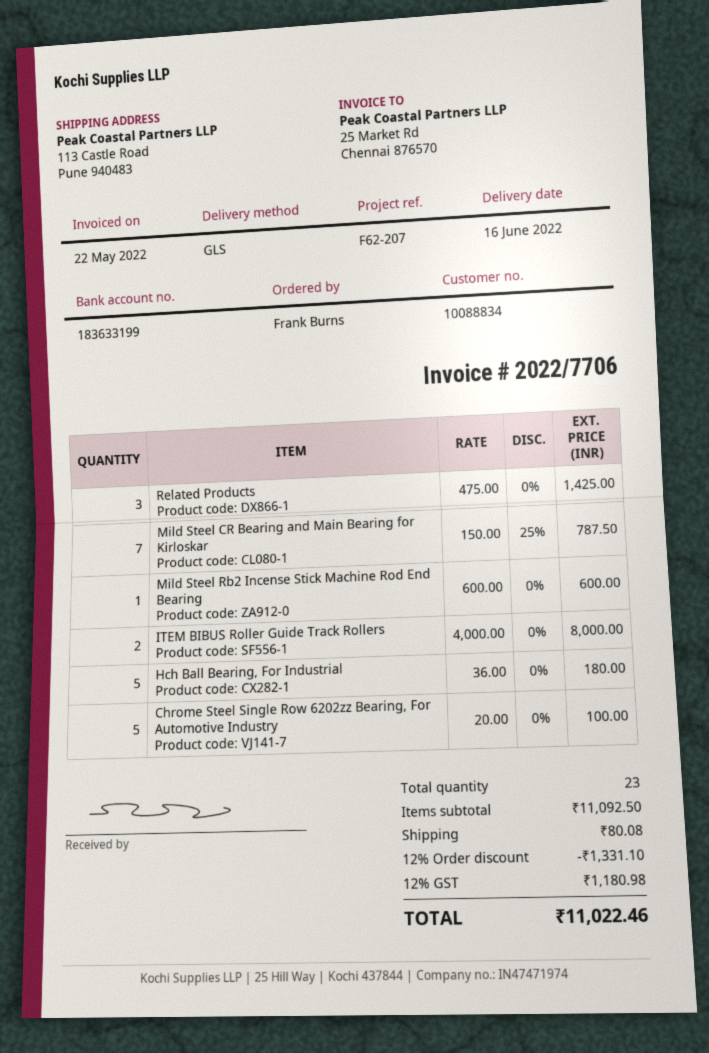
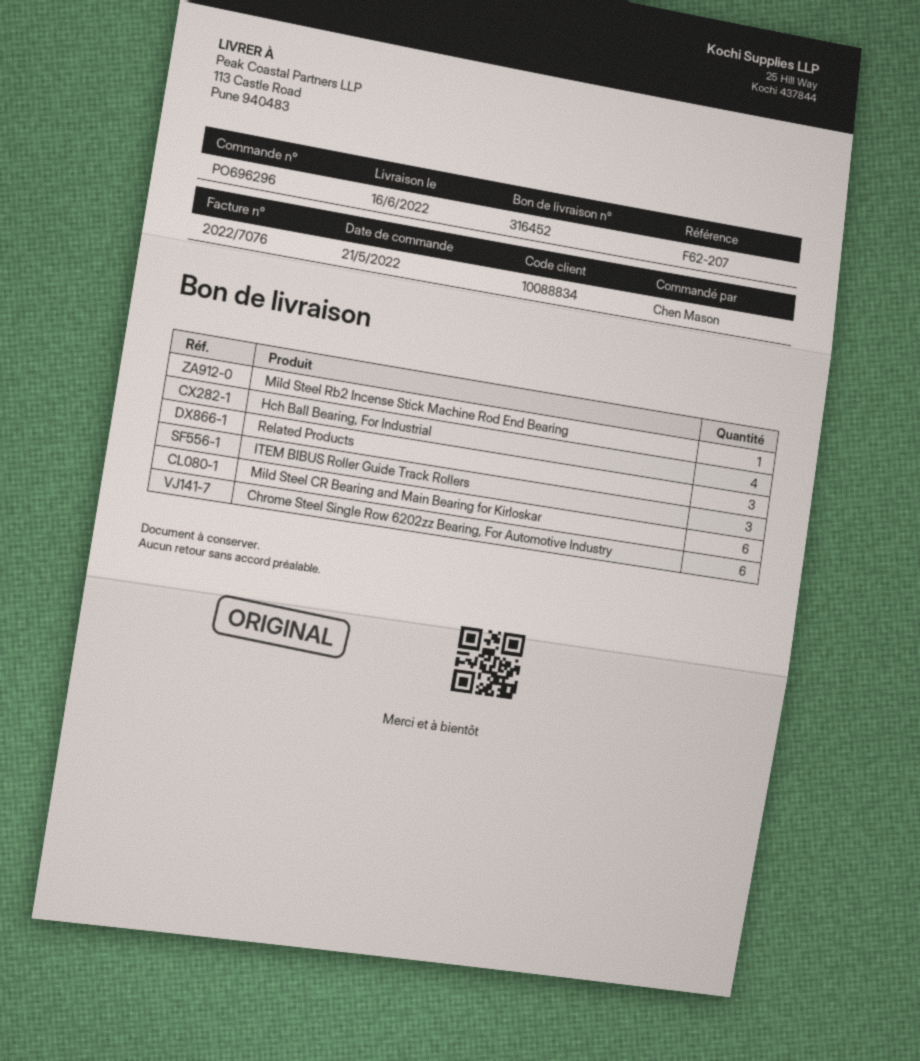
invoice number: 2022/7706 -> 2022/7076
ordered by: Frank Burns -> Chen Mason
Mild Steel CR Bearing and Main Bearing for Kirloskar: 7 -> 6
ITEM BIBUS Roller Guide Track Rollers: 2 -> 3
Hch Ball Bearing, For Industrial: 5 -> 4
Chrome Steel Single Row 6202zz Bearing, For Automotive Industry: 5 -> 6

